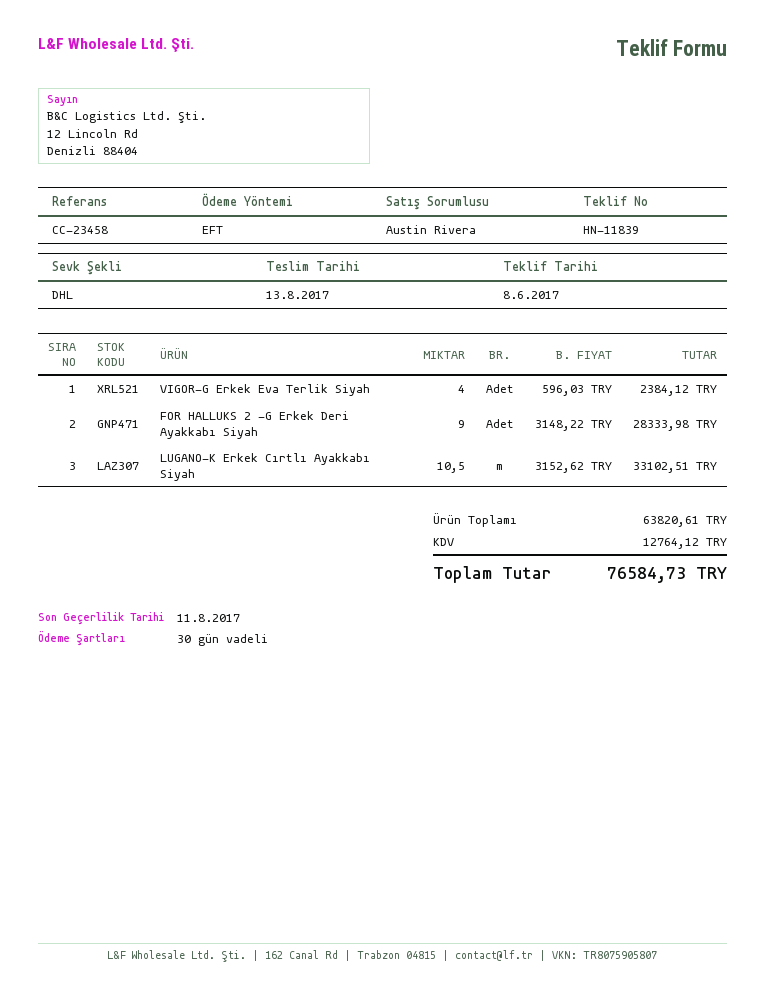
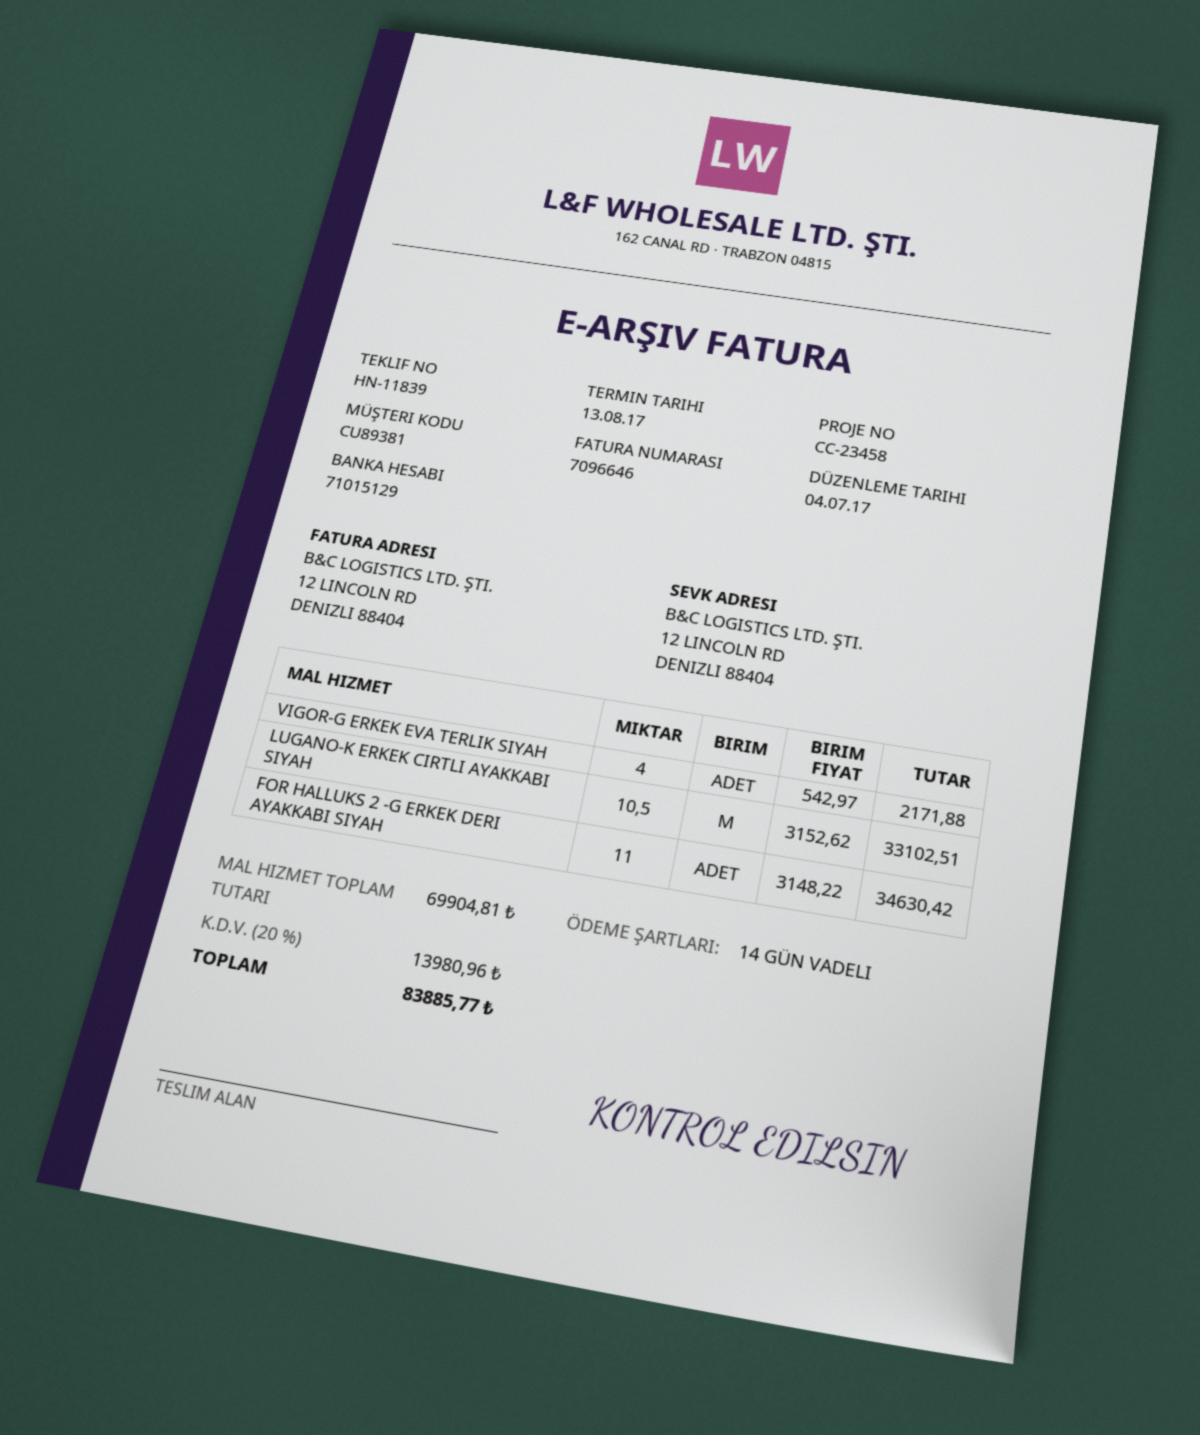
payment terms: 30 days -> 14 days
VIGOR-G Erkek Eva Terlik Siyah: 4 x 596.03 = 2384.12 -> 4 x 542.97 = 2171.88
FOR HALLUKS 2 -G Erkek Deri Ayakkabı Siyah: 9 x 3148.22 = 28333.98 -> 11 x 3148.22 = 34630.42
subtotal: 63820.61 -> 69904.81
tax: 12764.12 -> 13980.96
total: 76584.73 -> 83885.77

